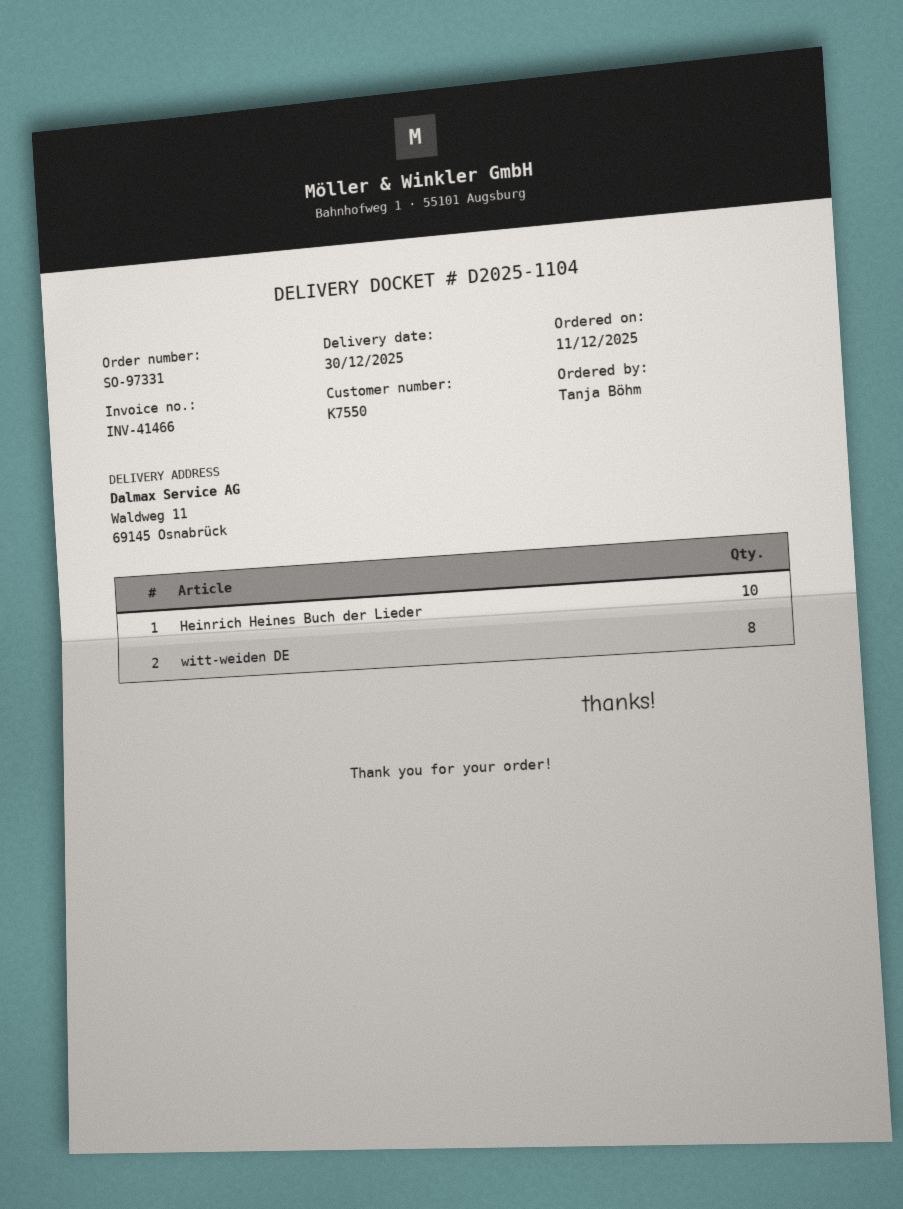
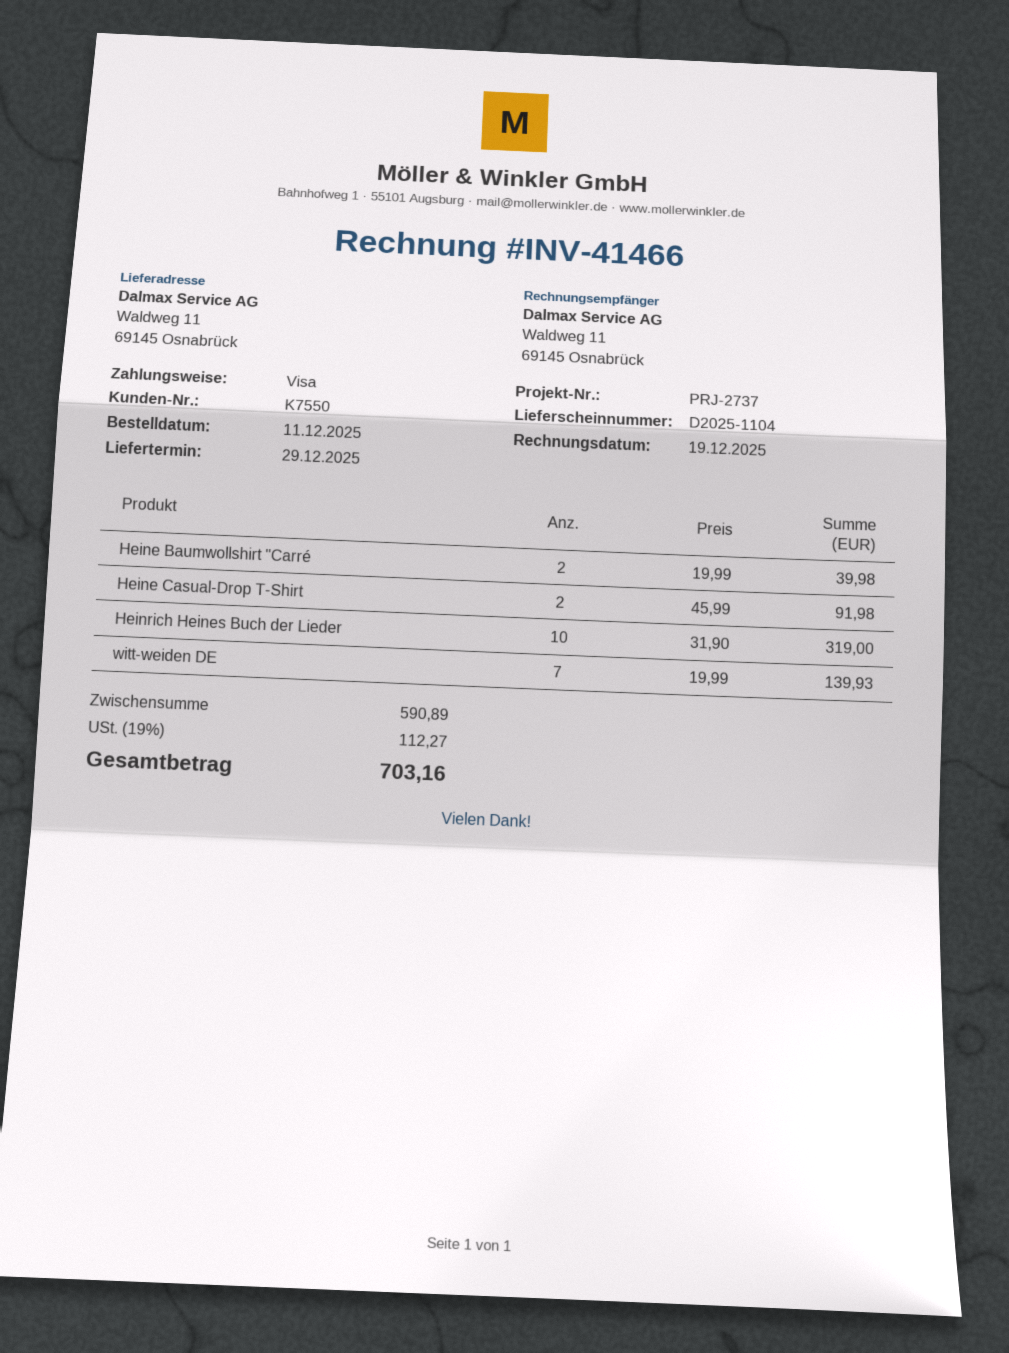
delivery date: 2025-12-30 -> 2025-12-29
witt-weiden DE: 8 -> 7
Heine Baumwollshirt "Carré: none -> 2
Heine Casual‑Drop T-Shirt: none -> 2

